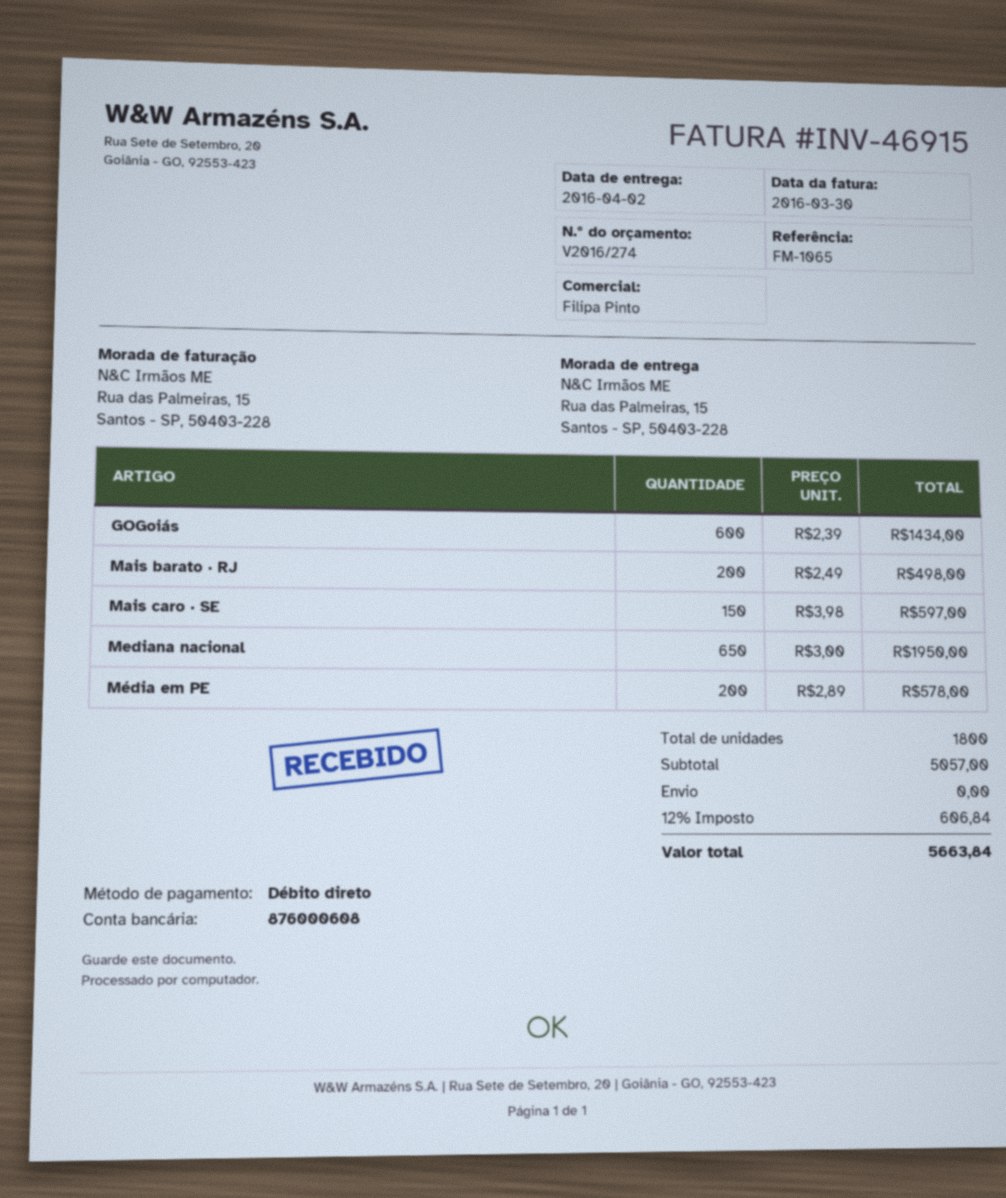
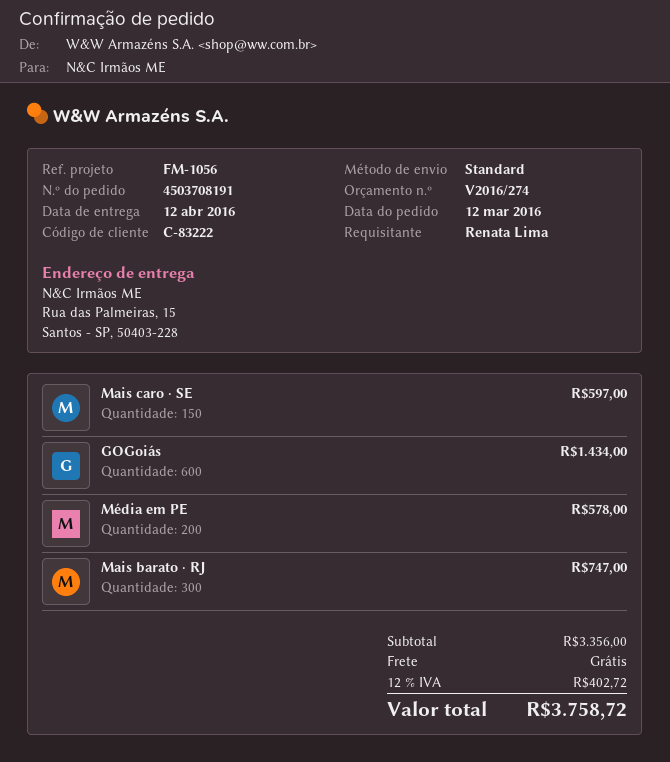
delivery date: 2016-04-02 -> 2016-04-12
reference: FM-1065 -> FM-1056
Mais barato · RJ: 200 for 498.00 -> 300 for 747.00
Mediana nacional: 650 for 1950.00 -> none
subtotal: 5057.00 -> 3356.00
tax: 12% = 606.84 -> 12% = 402.72
total: 5663.84 -> 3758.72

